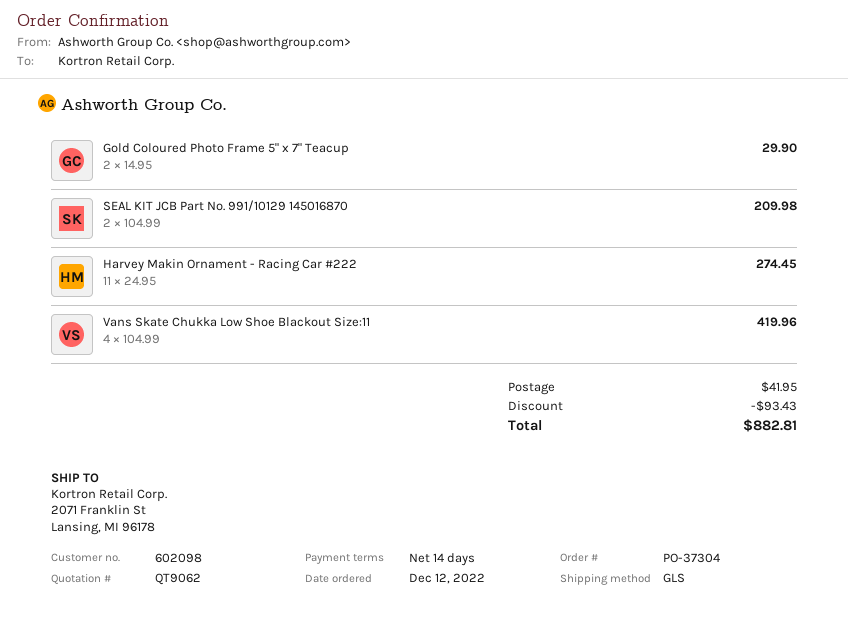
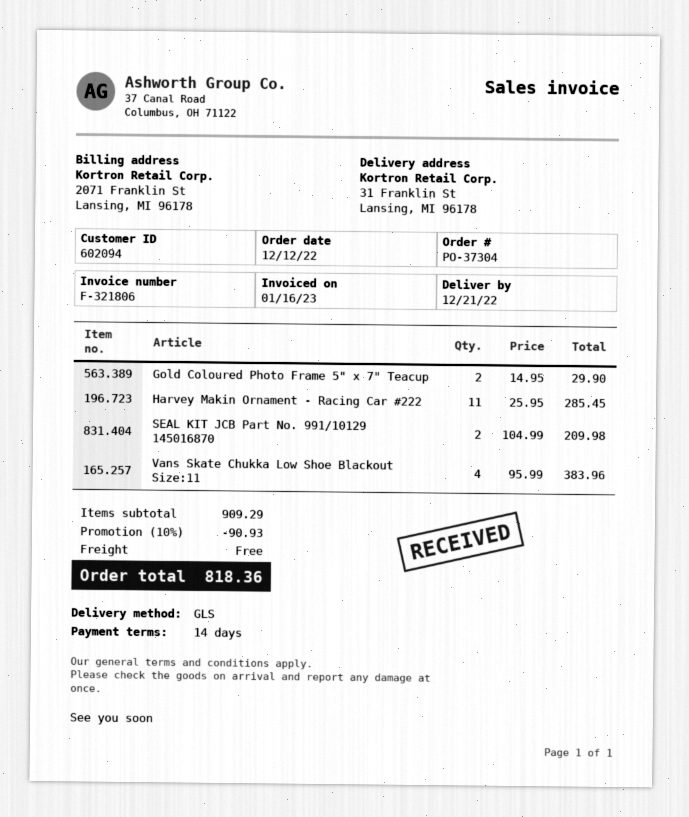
customer number: 602098 -> 602094
ship to: 2071 Franklin St, Lansing, MI 96178 -> 31 Franklin St, Lansing, MI 96178
Harvey Makin Ornament - Racing Car #222: 11 x 24.95 = 274.45 -> 11 x 25.95 = 285.45
Vans Skate Chukka Low Shoe Blackout Size:11: 4 x 104.99 = 419.96 -> 4 x 95.99 = 383.96
discount: 93.43 -> 90.93
shipping: 41.95 -> 0.00
total: 882.81 -> 818.36

